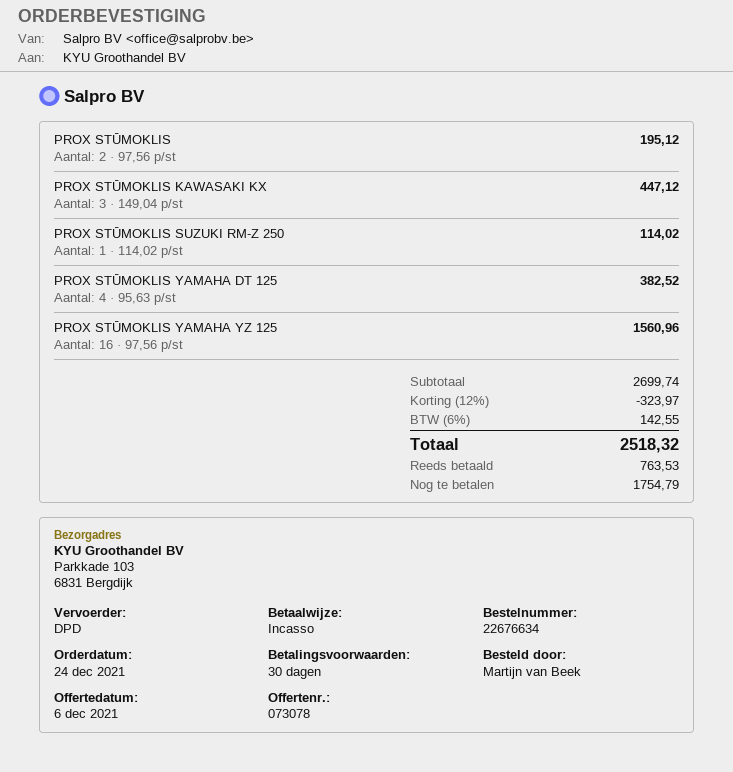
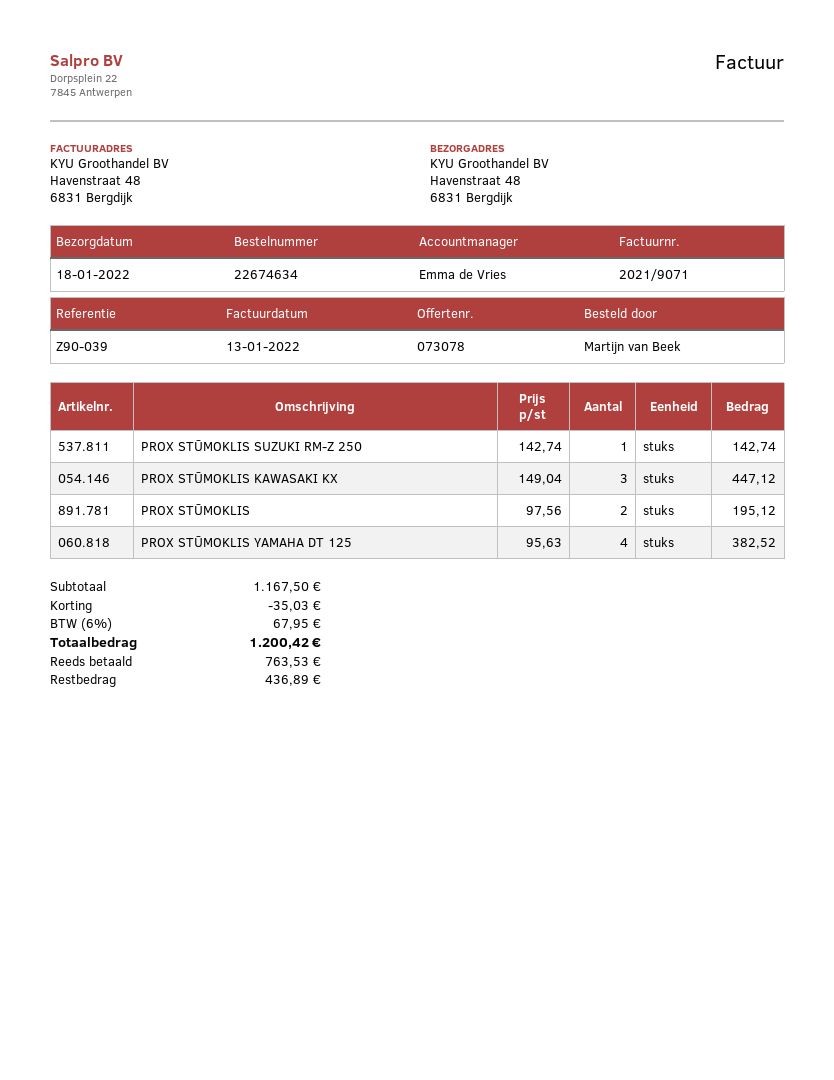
order number: 22676634 -> 22674634
ship to: Parkkade 103, 6831 Bergdijk -> Havenstraat 48, 6831 Bergdijk
PROX STŪMOKLIS SUZUKI RM-Z 250: 1 x 114.02 = 114.02 -> 1 x 142.74 = 142.74
PROX STŪMOKLIS YAMAHA YZ 125: 16 x 97.56 = 1560.96 -> none
subtotal: 2699.74 -> 1167.50
discount: 323.97 -> 35.03
tax: 6% = 142.55 -> 6% = 67.95
total: 2518.32 -> 1200.42
balance: 1754.79 -> 436.89

